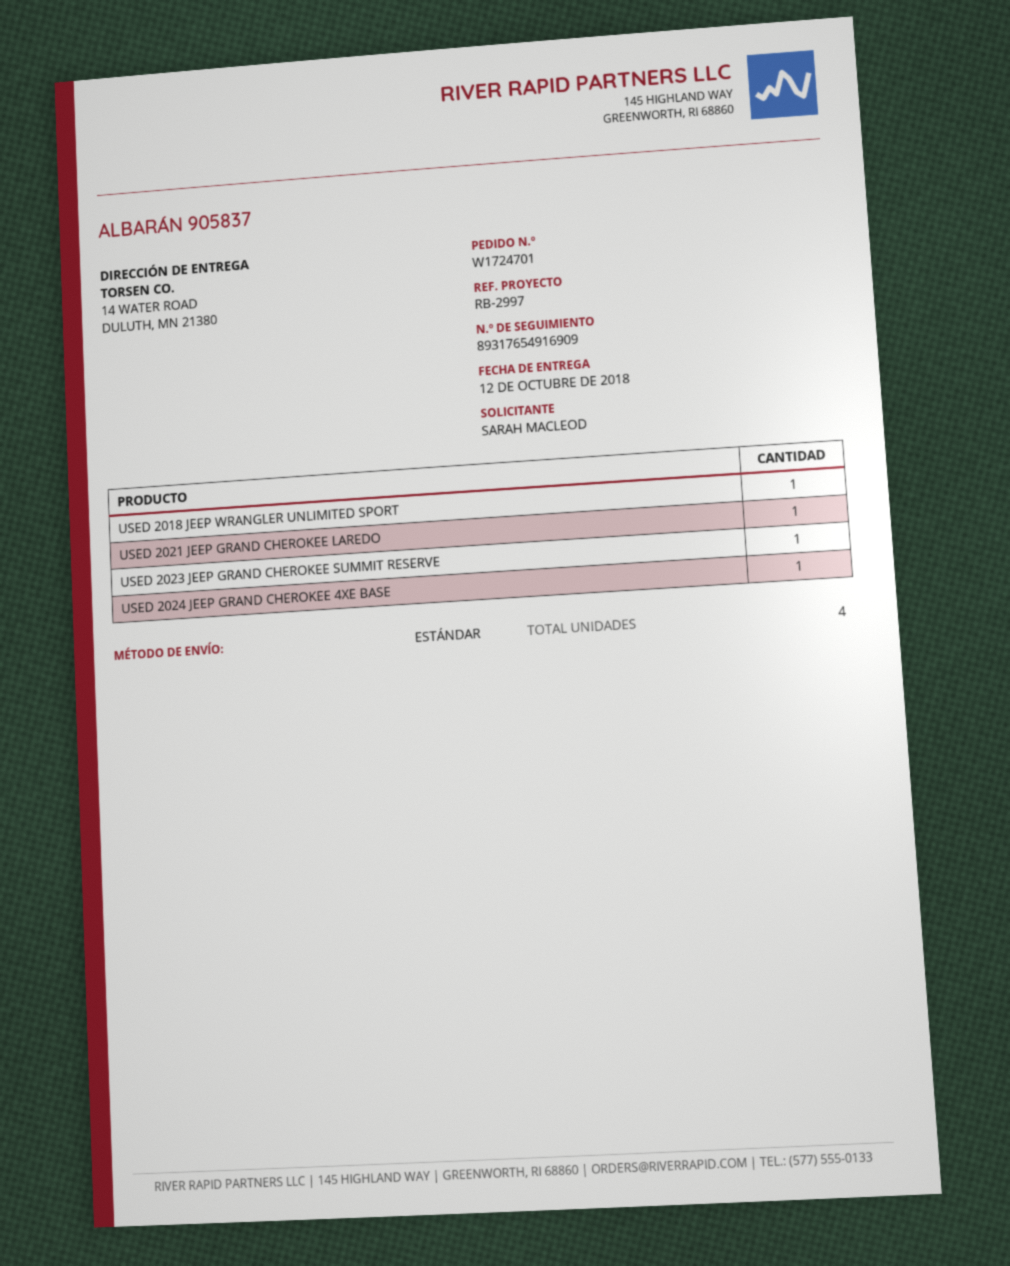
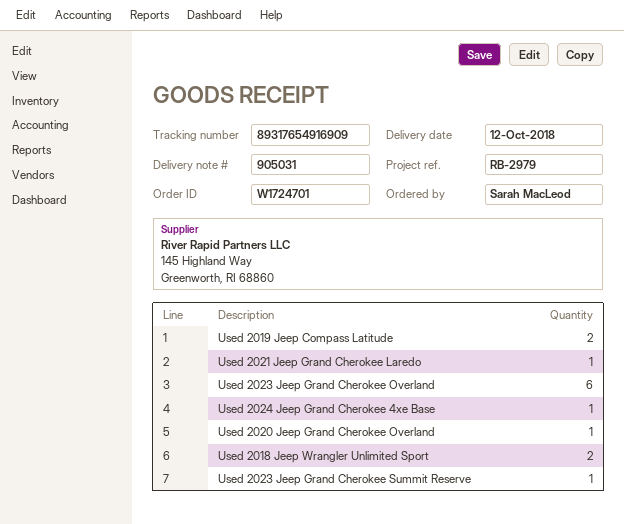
delivery note number: 905837 -> 905031
reference: RB-2997 -> RB-2979
USED 2018 JEEP WRANGLER UNLIMITED SPORT: 1 -> 2
Used 2019 Jeep Compass Latitude: none -> 2
Used 2023 Jeep Grand Cherokee Overland: none -> 6
Used 2020 Jeep Grand Cherokee Overland: none -> 1

